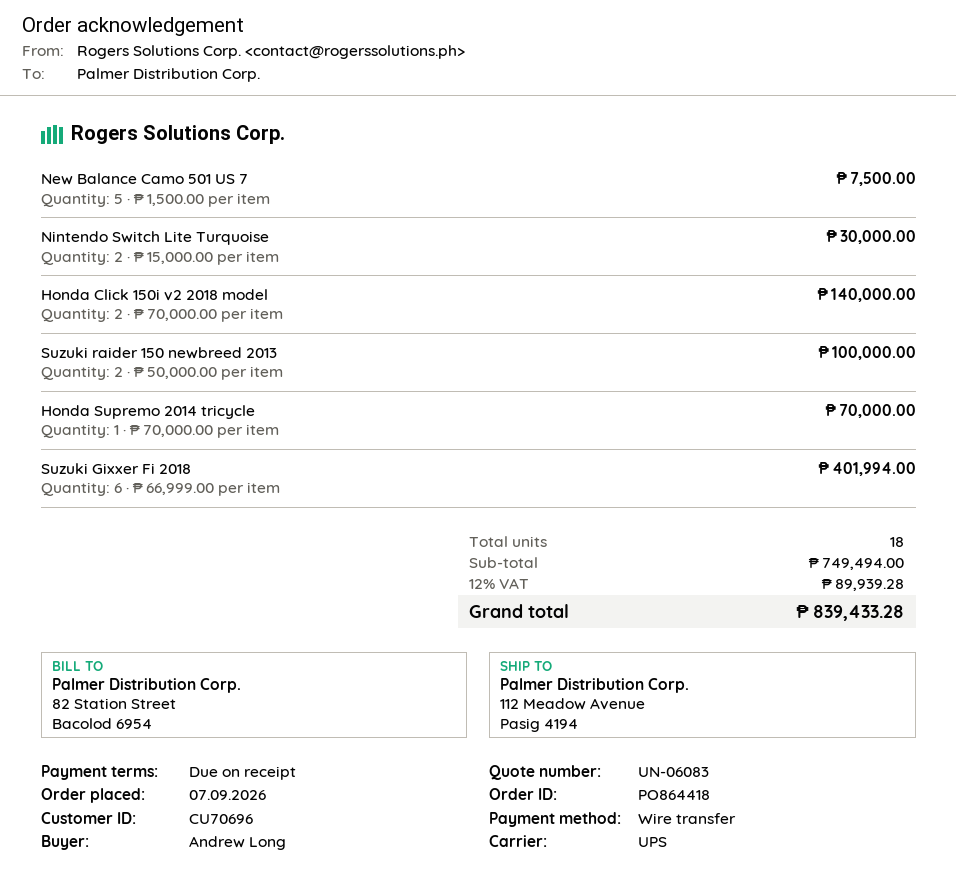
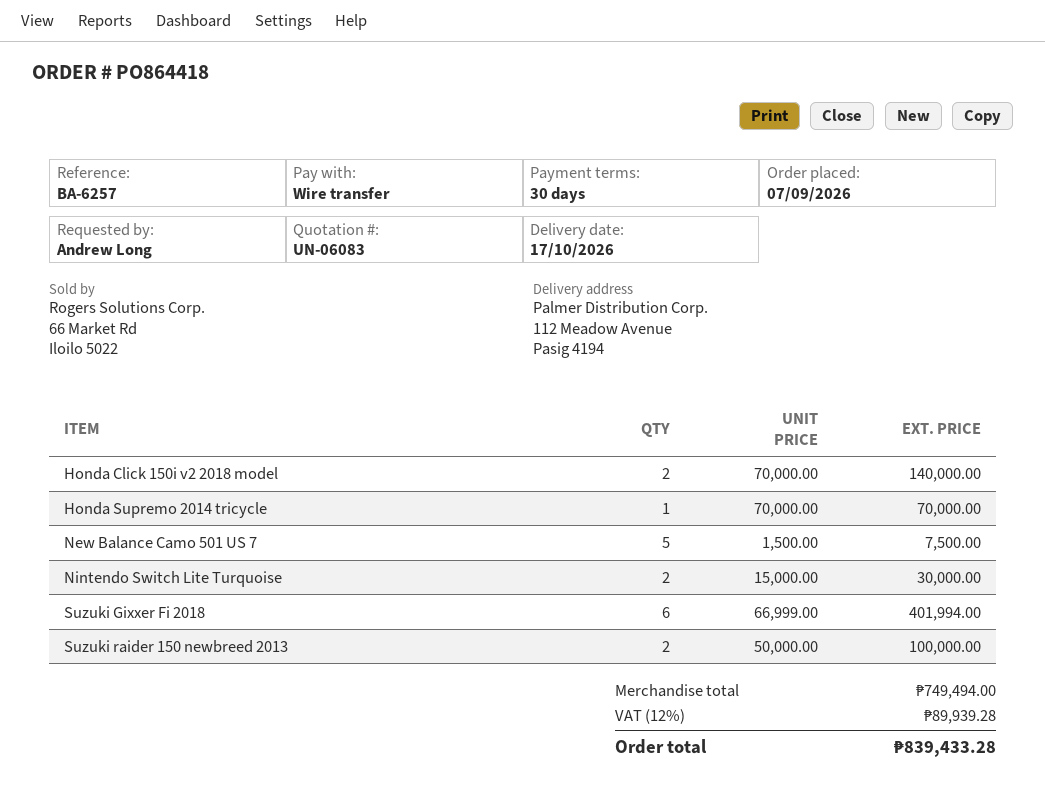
payment terms: on receipt -> 30 days

